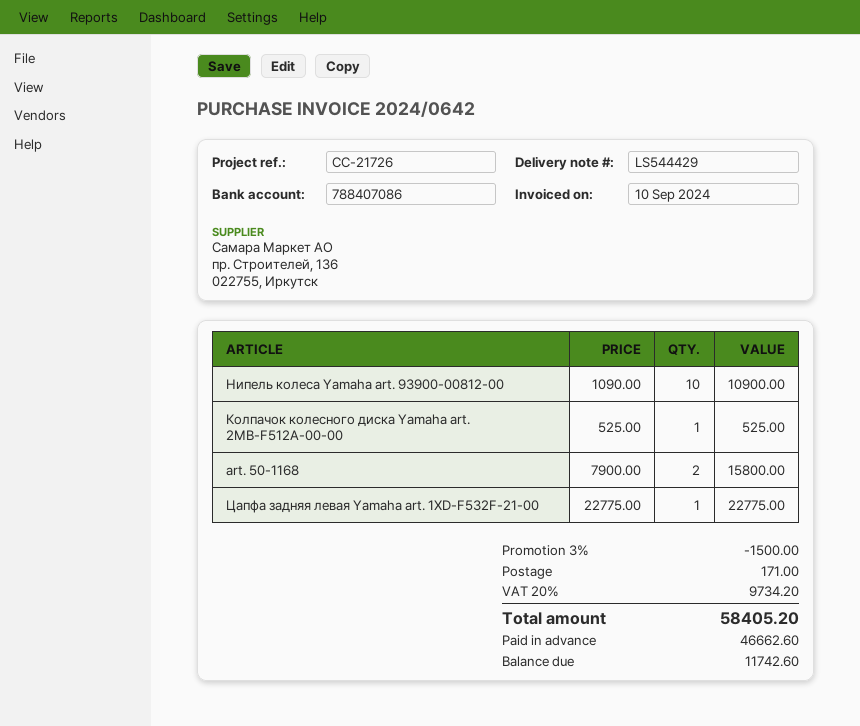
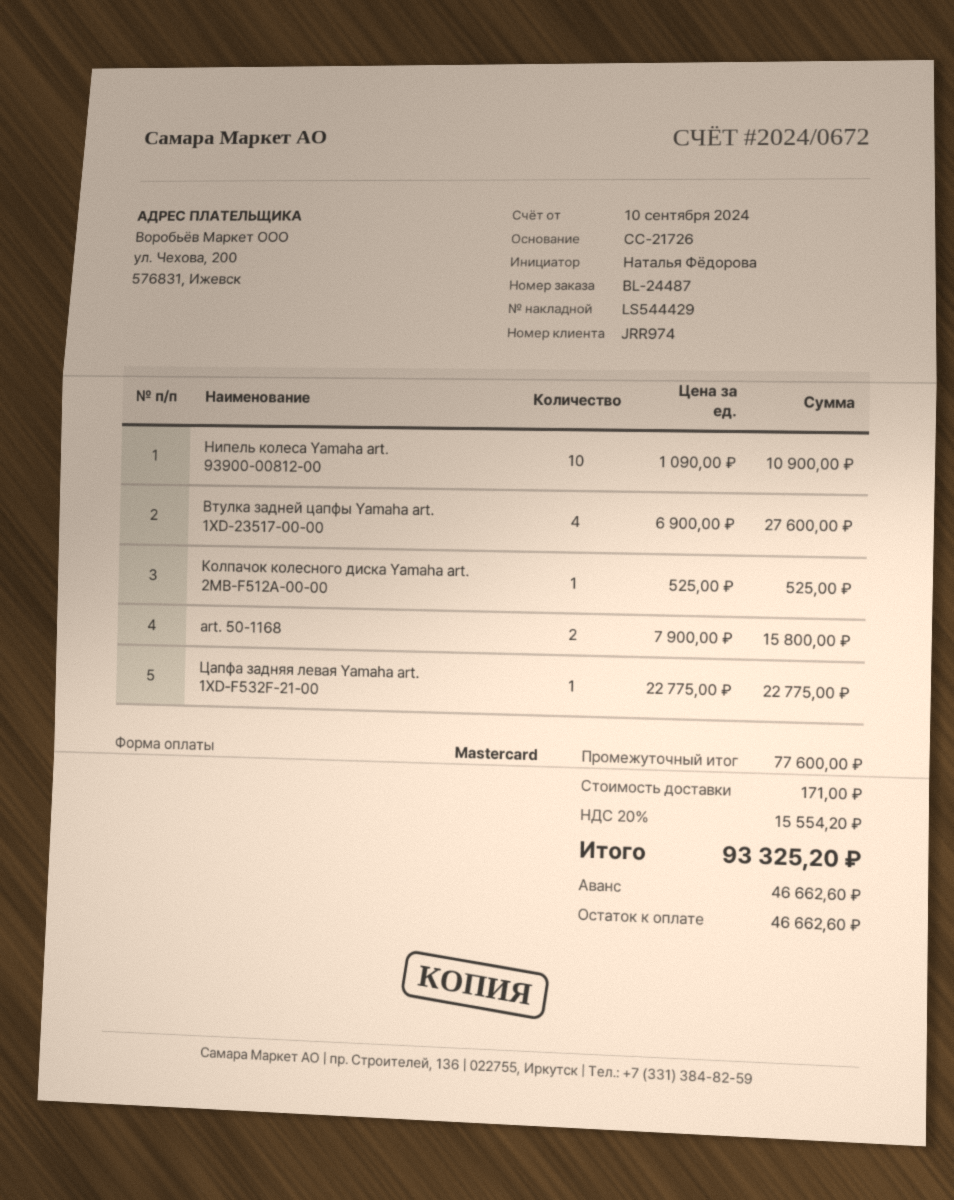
invoice number: 2024/0642 -> 2024/0672
Втулка задней цапфы Yamaha art. 1XD-23517-00-00: none -> 4 x 6900.00 = 27600.00
discount: 3% = 1500.00 -> none
tax: 20% = 9734.20 -> 20% = 15554.20
total: 58405.20 -> 93325.20
balance: 11742.60 -> 46662.60

